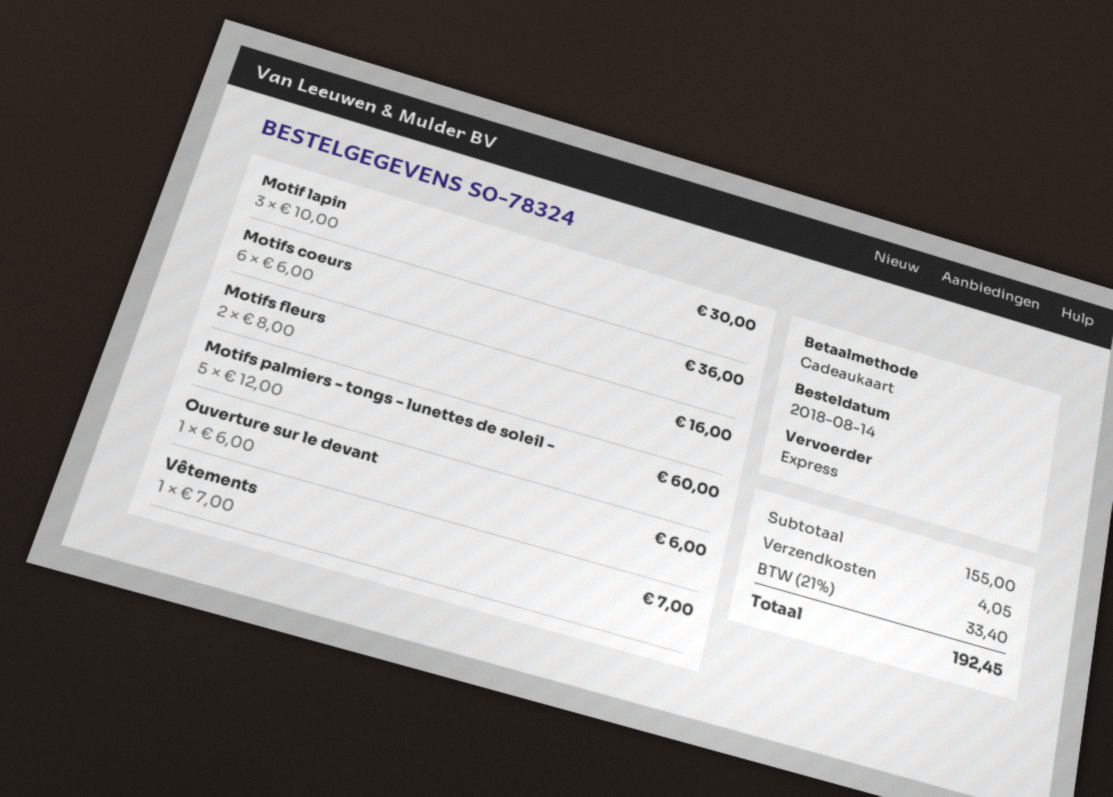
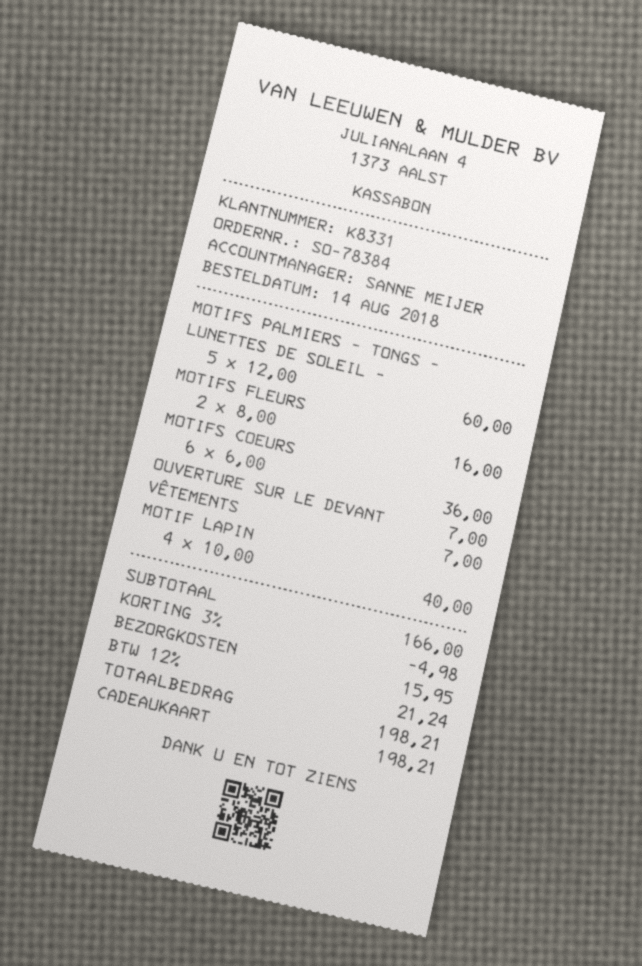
order number: SO-78324 -> SO-78384
Motif lapin: 3 x 10.00 = 30.00 -> 4 x 10.00 = 40.00
Ouverture sur le devant: 1 x 6.00 = 6.00 -> 1 x 7.00 = 7.00
subtotal: 155.00 -> 166.00
discount: none -> 3% = 4.98
shipping: 4.05 -> 15.95
tax: 21% = 33.40 -> 12% = 21.24
total: 192.45 -> 198.21

